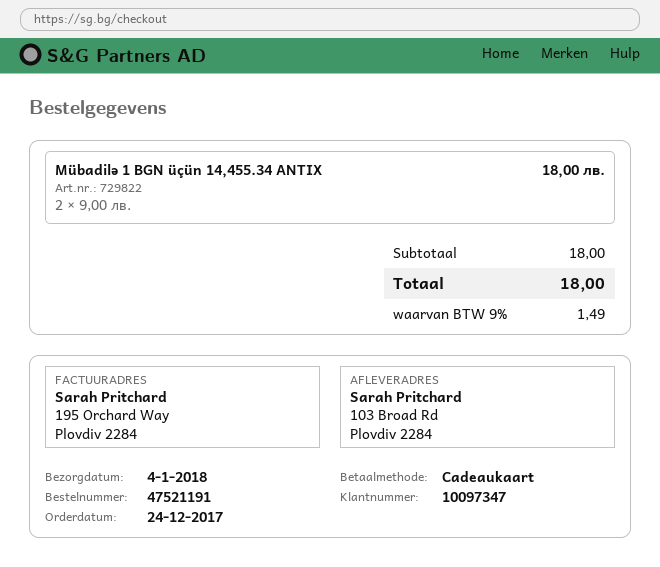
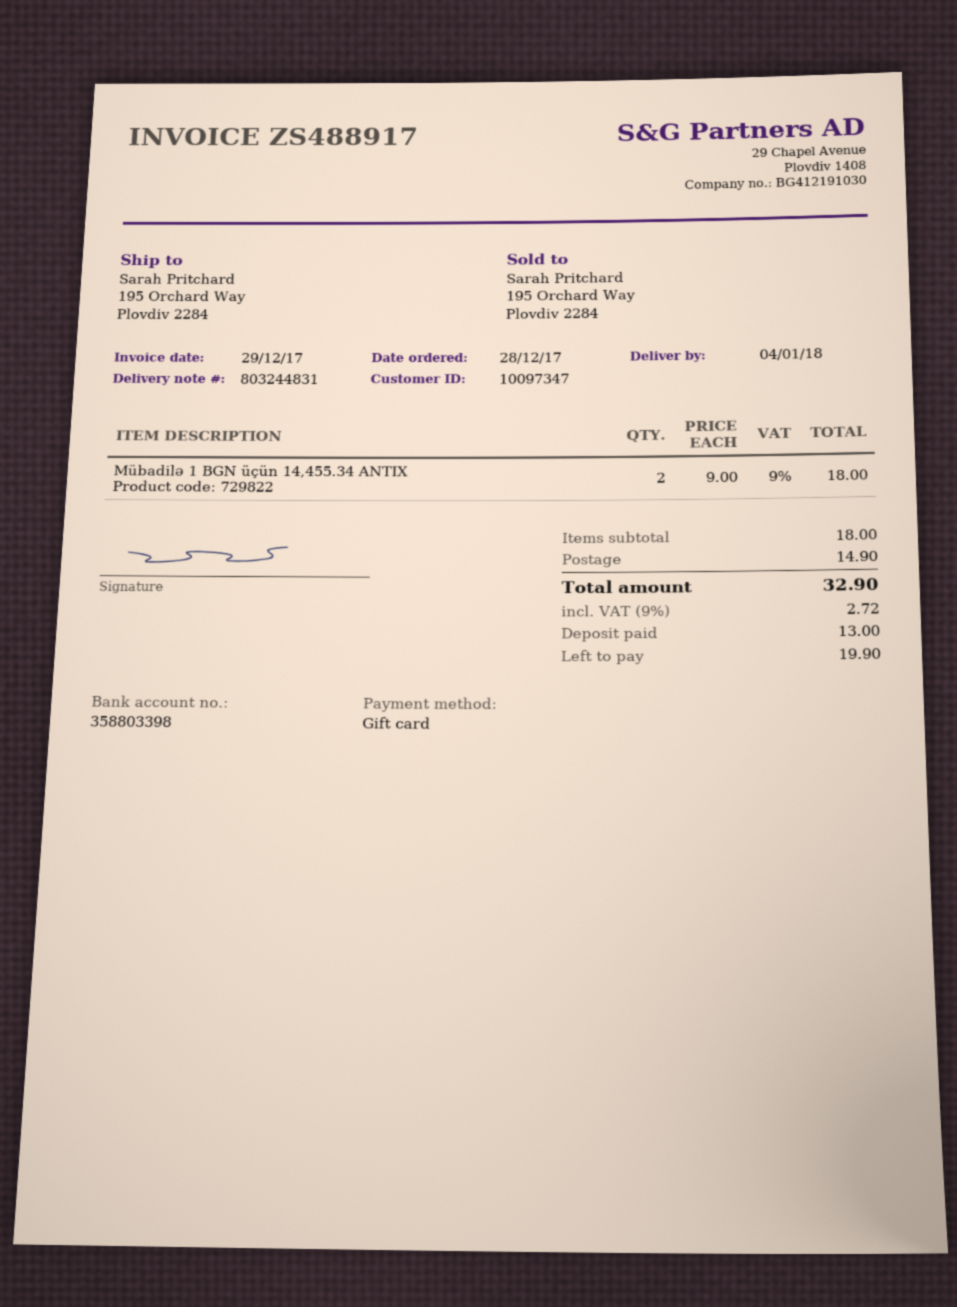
order date: 2017-12-24 -> 2017-12-28
ship to: 103 Broad Rd, Plovdiv 2284 -> 195 Orchard Way, Plovdiv 2284
shipping: none -> 14.90
tax: 9% = 1.49 -> 9% = 2.72
total: 18.00 -> 32.90

